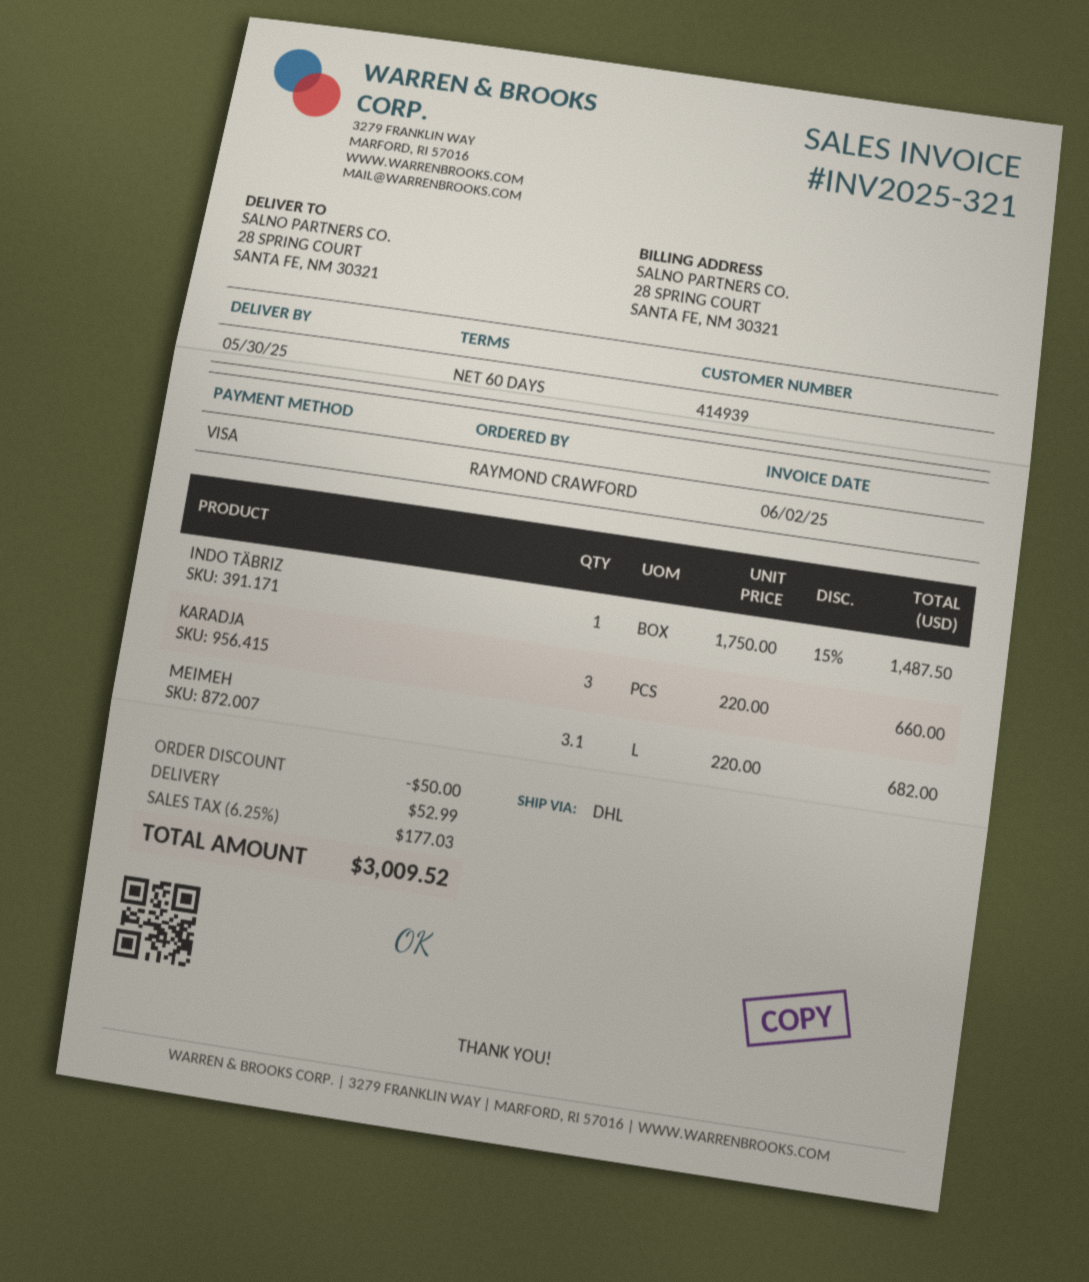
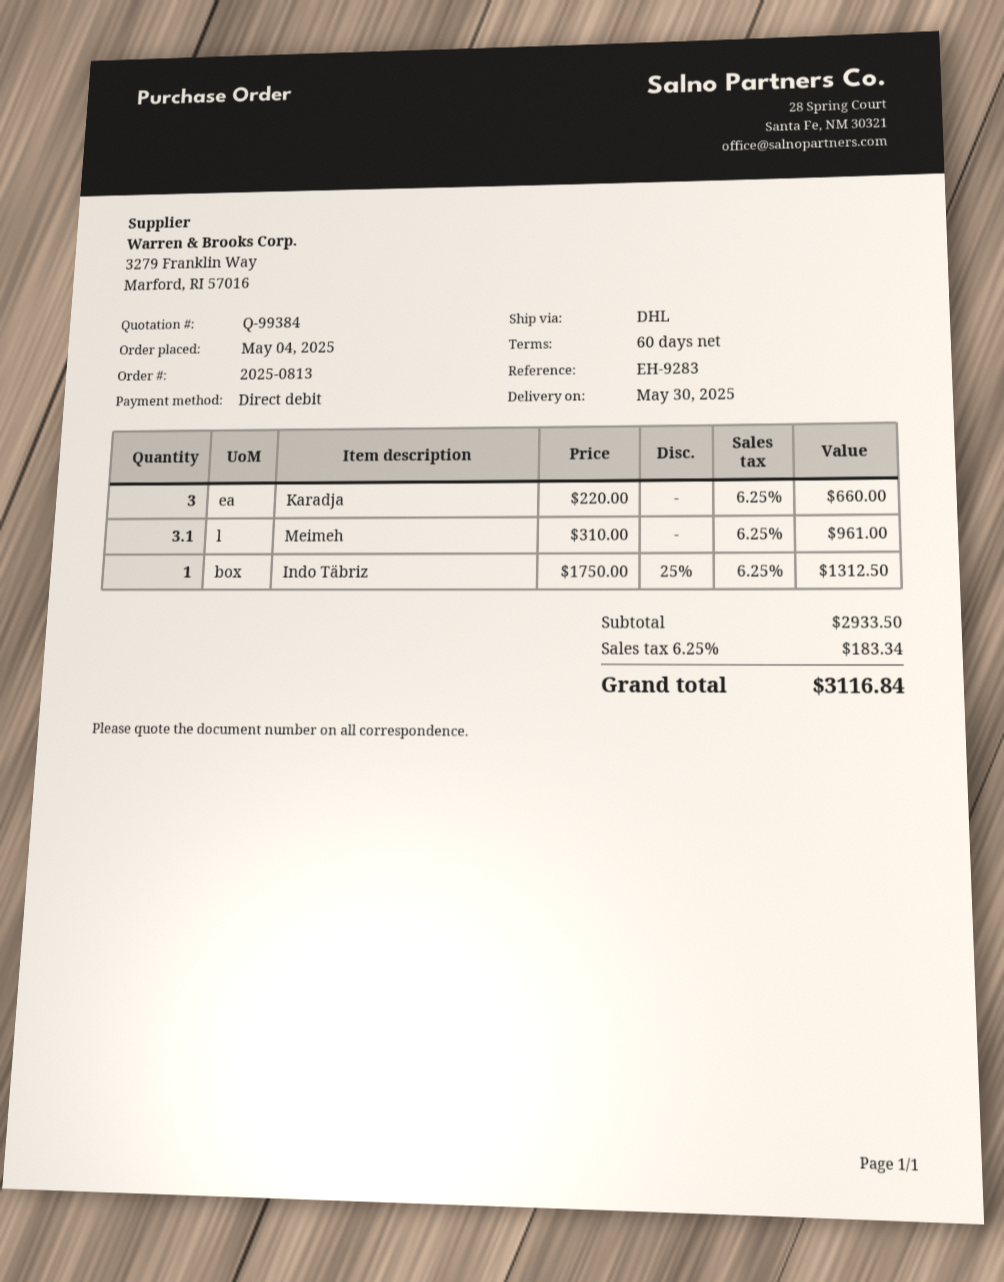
payment method: Visa -> direct debit
INDO TÄBRIZ: 1 x 1750.00 - 15% = 1487.50 -> 1 x 1750.00 - 25% = 1312.50
MEIMEH: 3.1 x 220.00 = 682.00 -> 3.1 x 310.00 = 961.00
discount: 50.00 -> none
shipping: 52.99 -> none
tax: 6.25% = 177.03 -> 6.25% = 183.34
total: 3009.52 -> 3116.84

